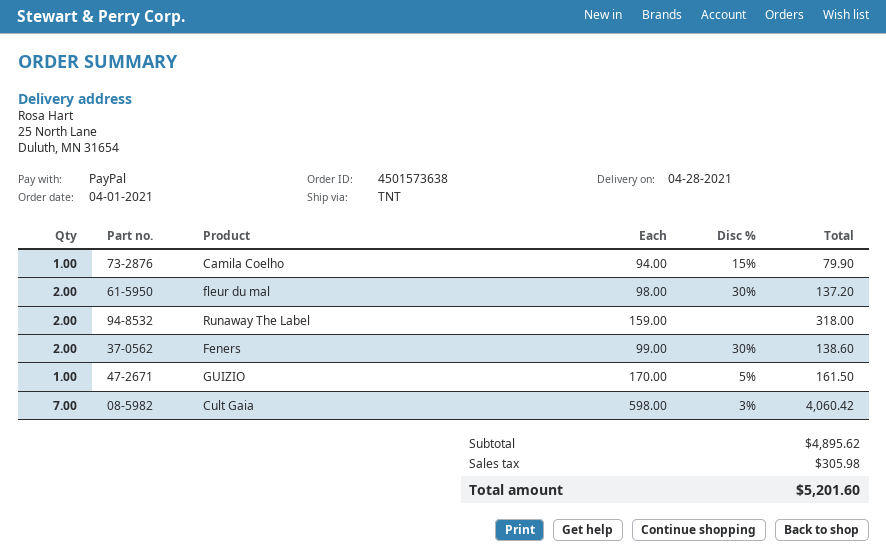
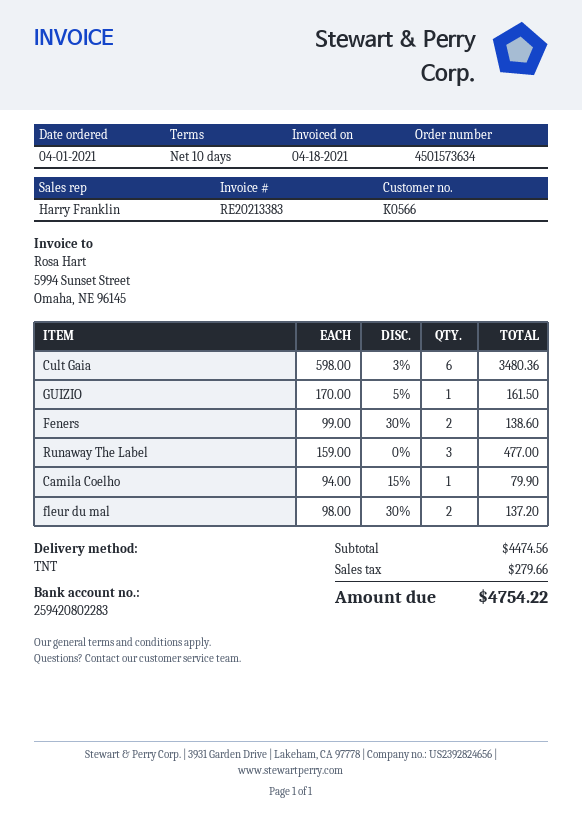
order number: 4501573638 -> 4501573634
Runaway The Label: 2 x 159.00 = 318.00 -> 3 x 159.00 = 477.00
Cult Gaia: 7 x 598.00 - 3% = 4060.42 -> 6 x 598.00 - 3% = 3480.36
subtotal: 4895.62 -> 4474.56
tax: 305.98 -> 279.66
total: 5201.60 -> 4754.22

